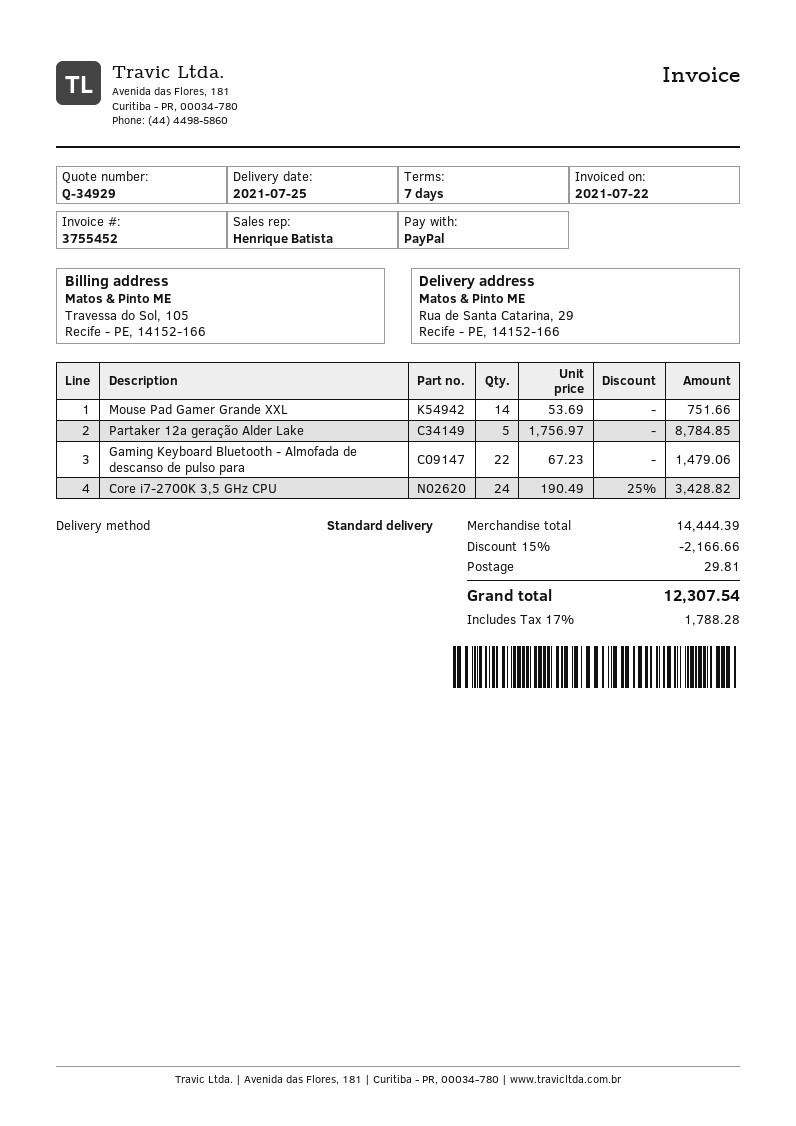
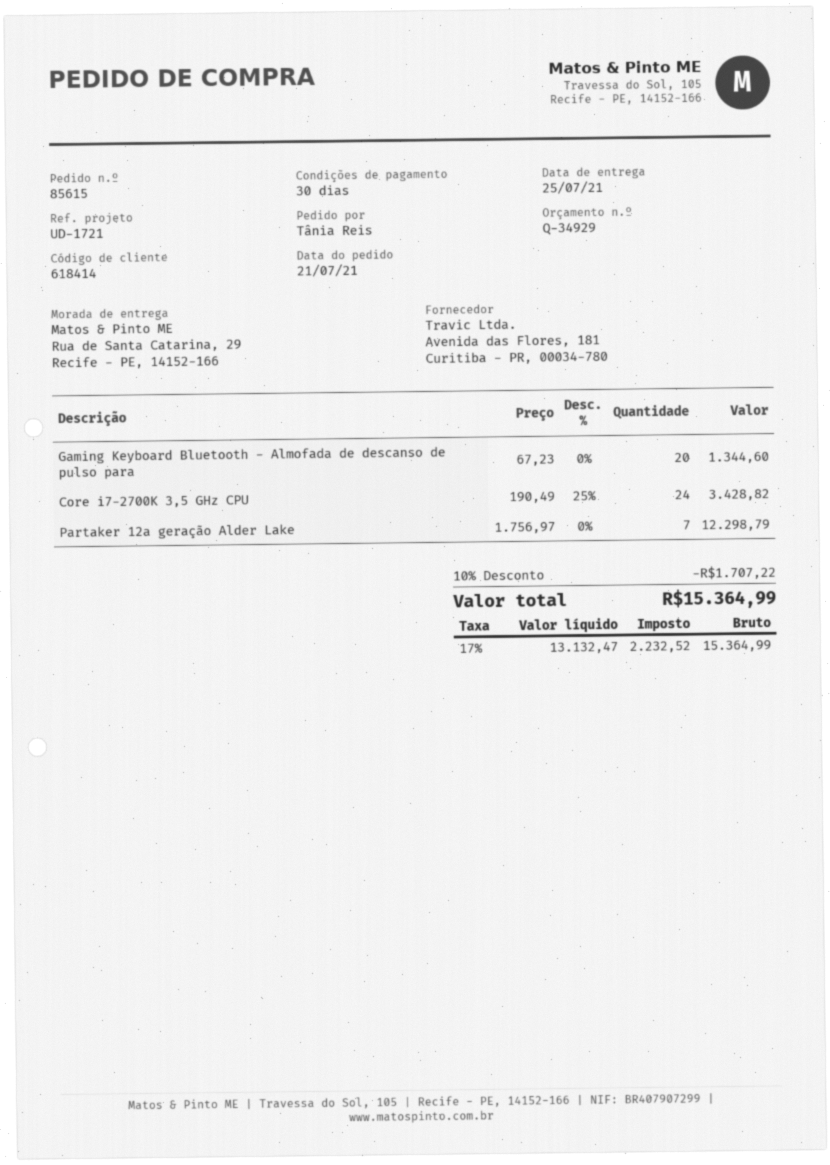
payment terms: 7 days -> 30 days
Mouse Pad Gamer Grande XXL: 14 x 53.69 = 751.66 -> none
Partaker 12a geração Alder Lake: 5 x 1756.97 = 8784.85 -> 7 x 1756.97 = 12298.79
Gaming Keyboard Bluetooth - Almofada de descanso de pulso para: 22 x 67.23 = 1479.06 -> 20 x 67.23 = 1344.60
discount: 15% = 2166.66 -> 10% = 1707.22
shipping: 29.81 -> none
tax: 17% = 1788.28 -> 17% = 2232.52
total: 12307.54 -> 15364.99

